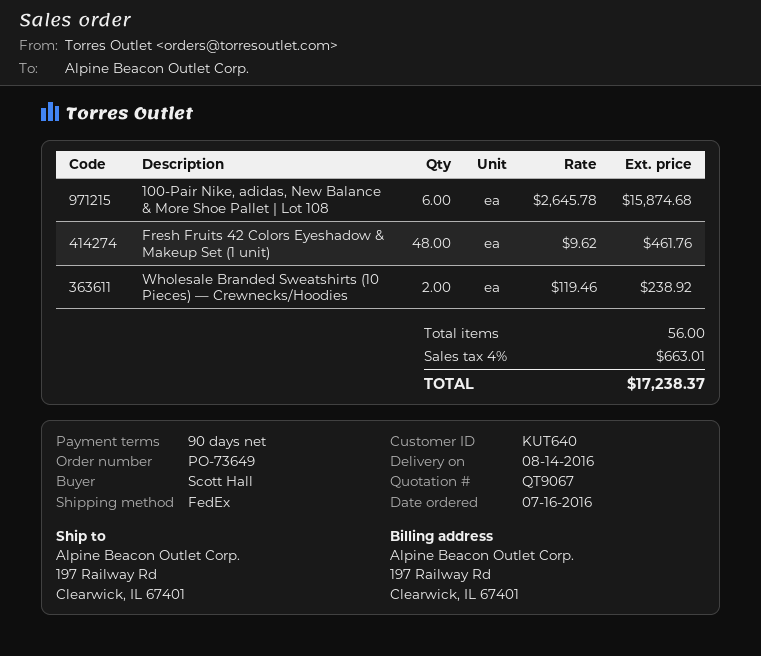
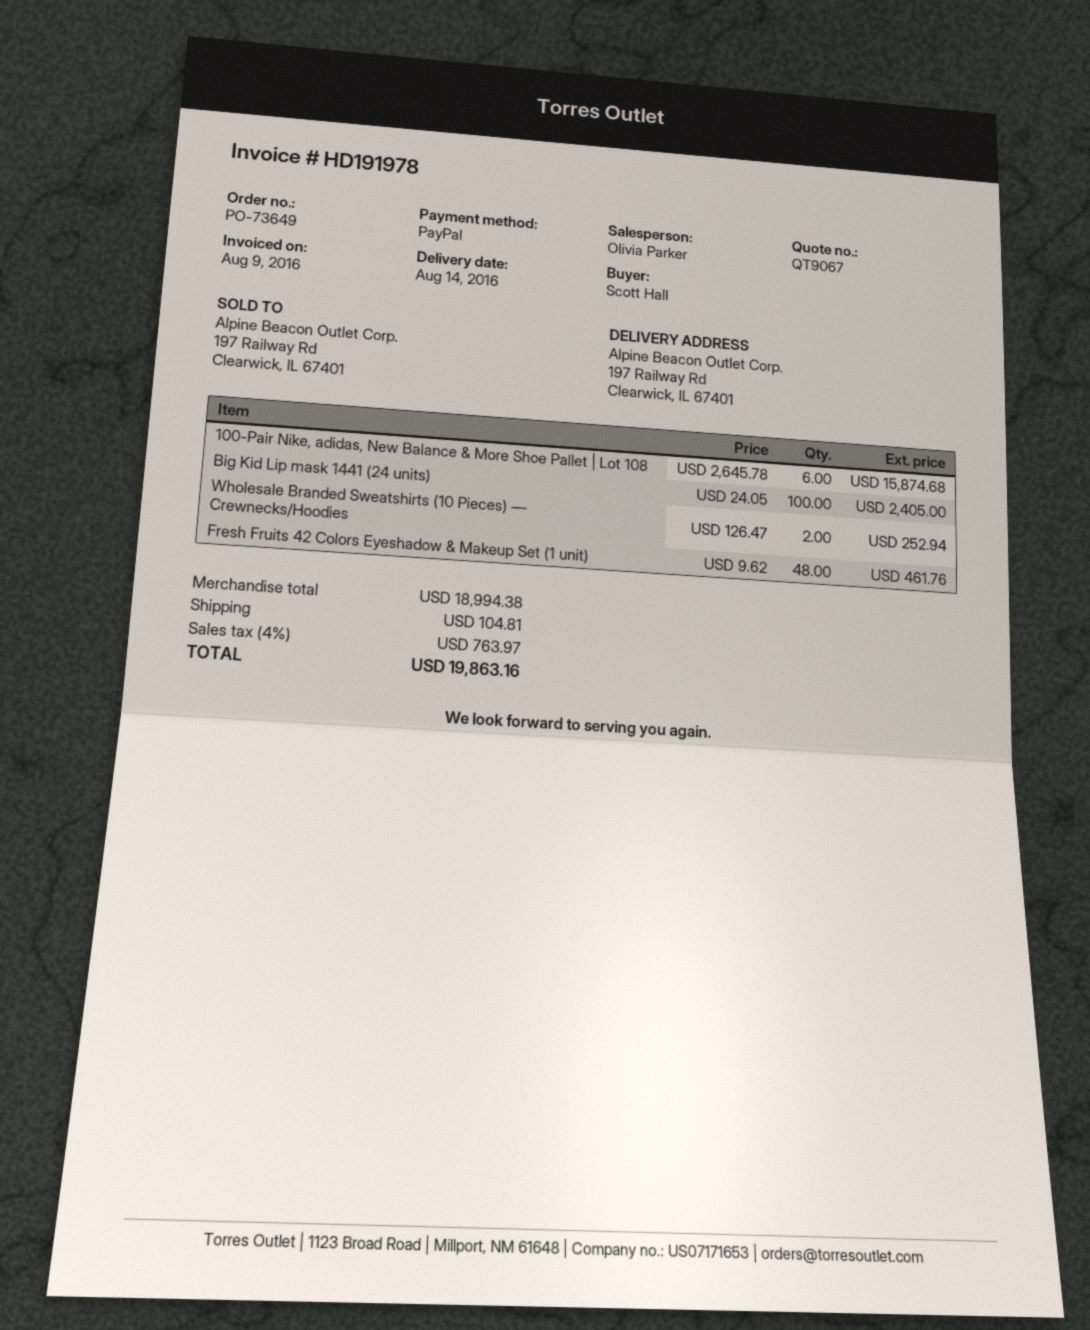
Wholesale Branded Sweatshirts (10 Pieces) — Crewnecks/Hoodies: 2 x 119.46 = 238.92 -> 2 x 126.47 = 252.94
Big Kid Lip mask 1441 (24 units): none -> 100 x 24.05 = 2405.00
shipping: none -> 104.81
tax: 4% = 663.01 -> 4% = 763.97
total: 17238.37 -> 19863.16

